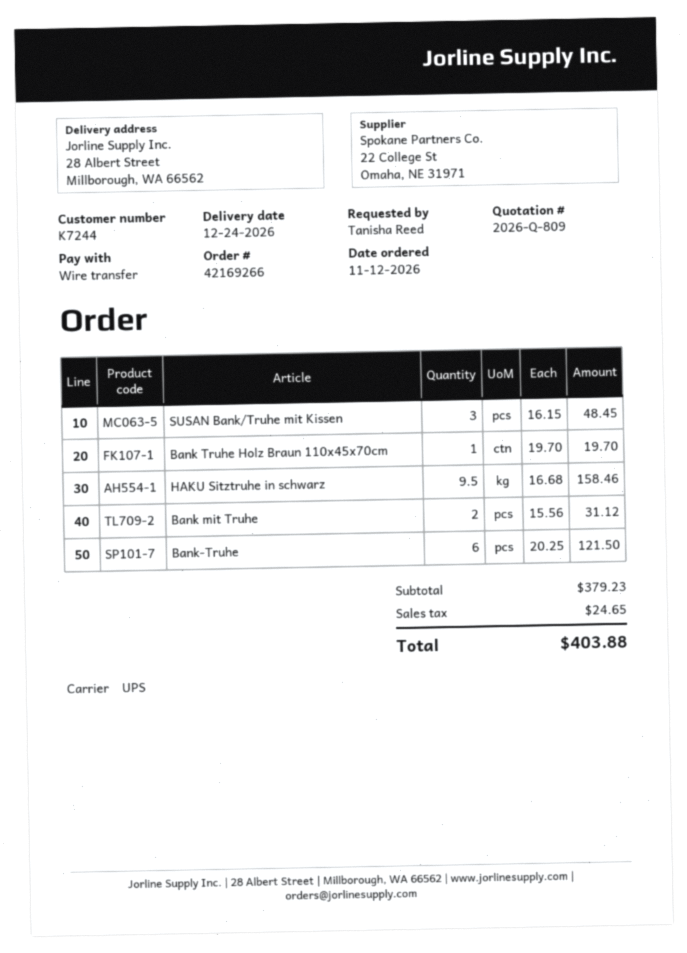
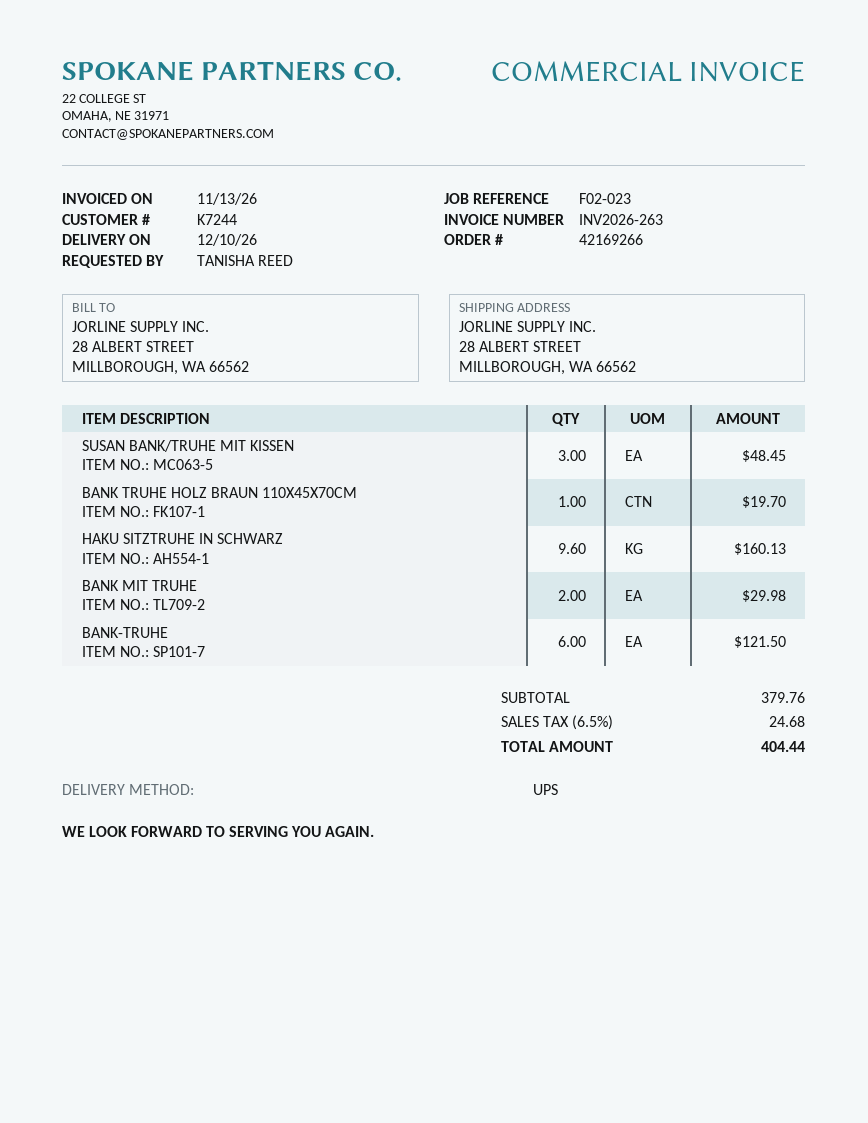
delivery date: 2026-12-24 -> 2026-12-10
HAKU Sitztruhe in schwarz: 9.5 for 158.46 -> 9.6 for 160.13
Bank mit Truhe: 2 for 31.12 -> 2 for 29.98
subtotal: 379.23 -> 379.76
tax: 24.65 -> 24.68
total: 403.88 -> 404.44

